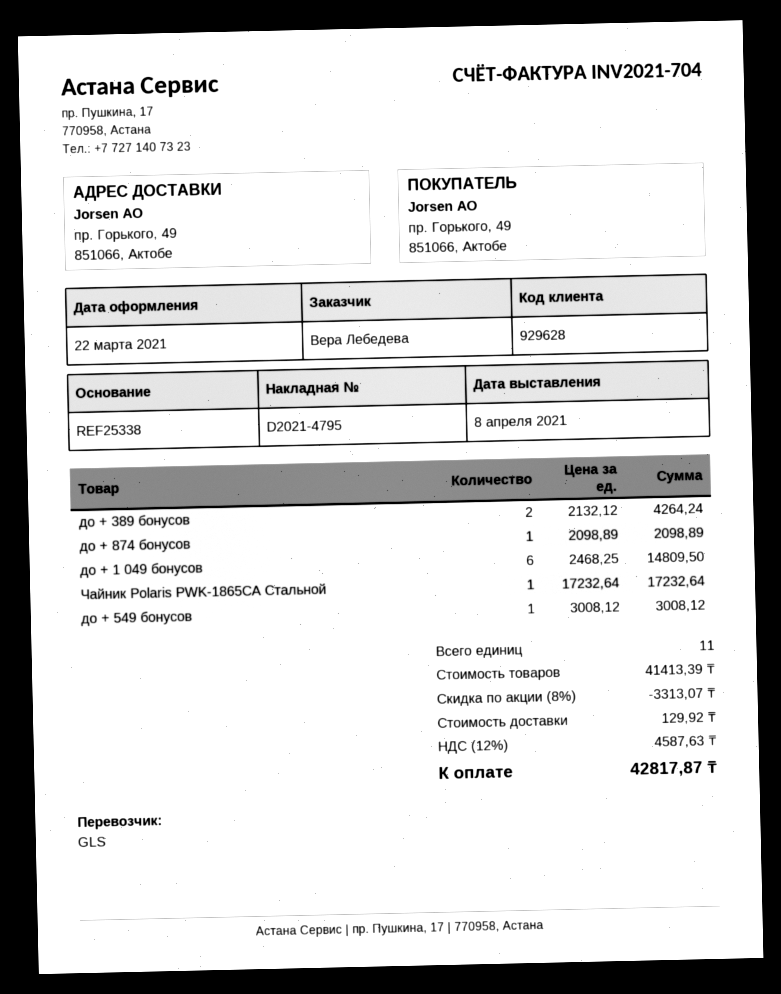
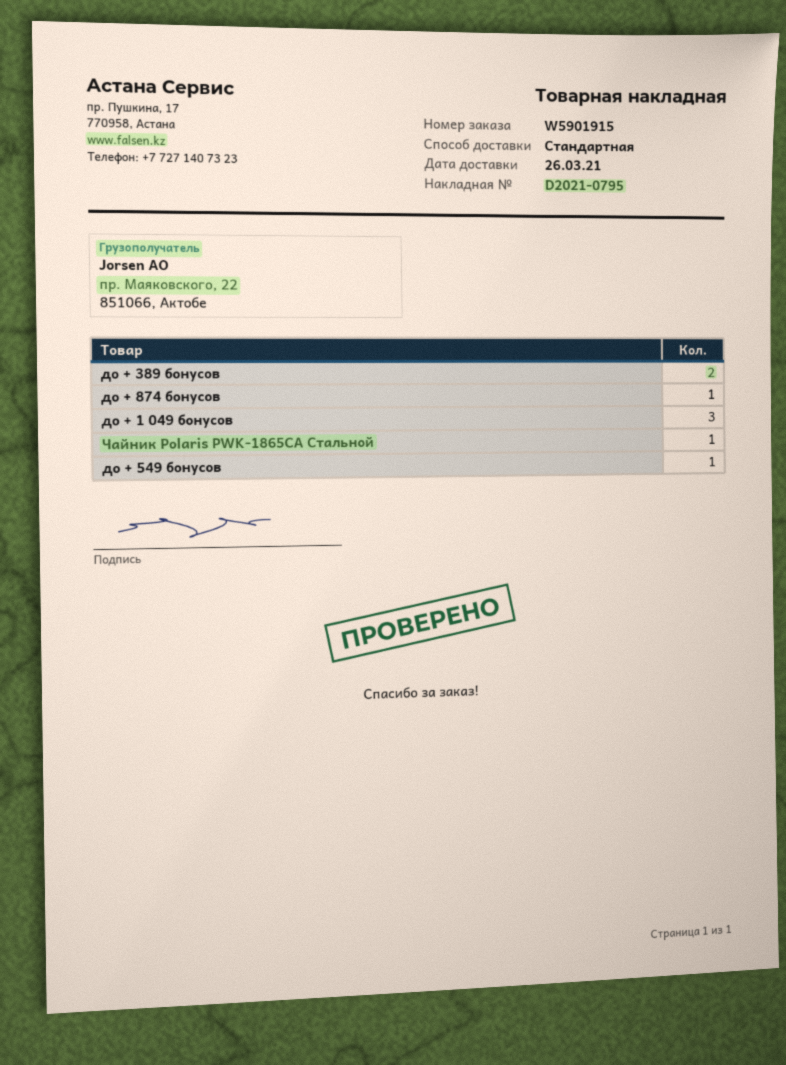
delivery note number: D2021-4795 -> D2021-0795
shipping method: GLS -> standard
ship to: пр. Горького, 49, 851066, Актобе -> пр. Маяковского, 22, 851066, Актобе
до + 1 049 бонусов: 6 -> 3

